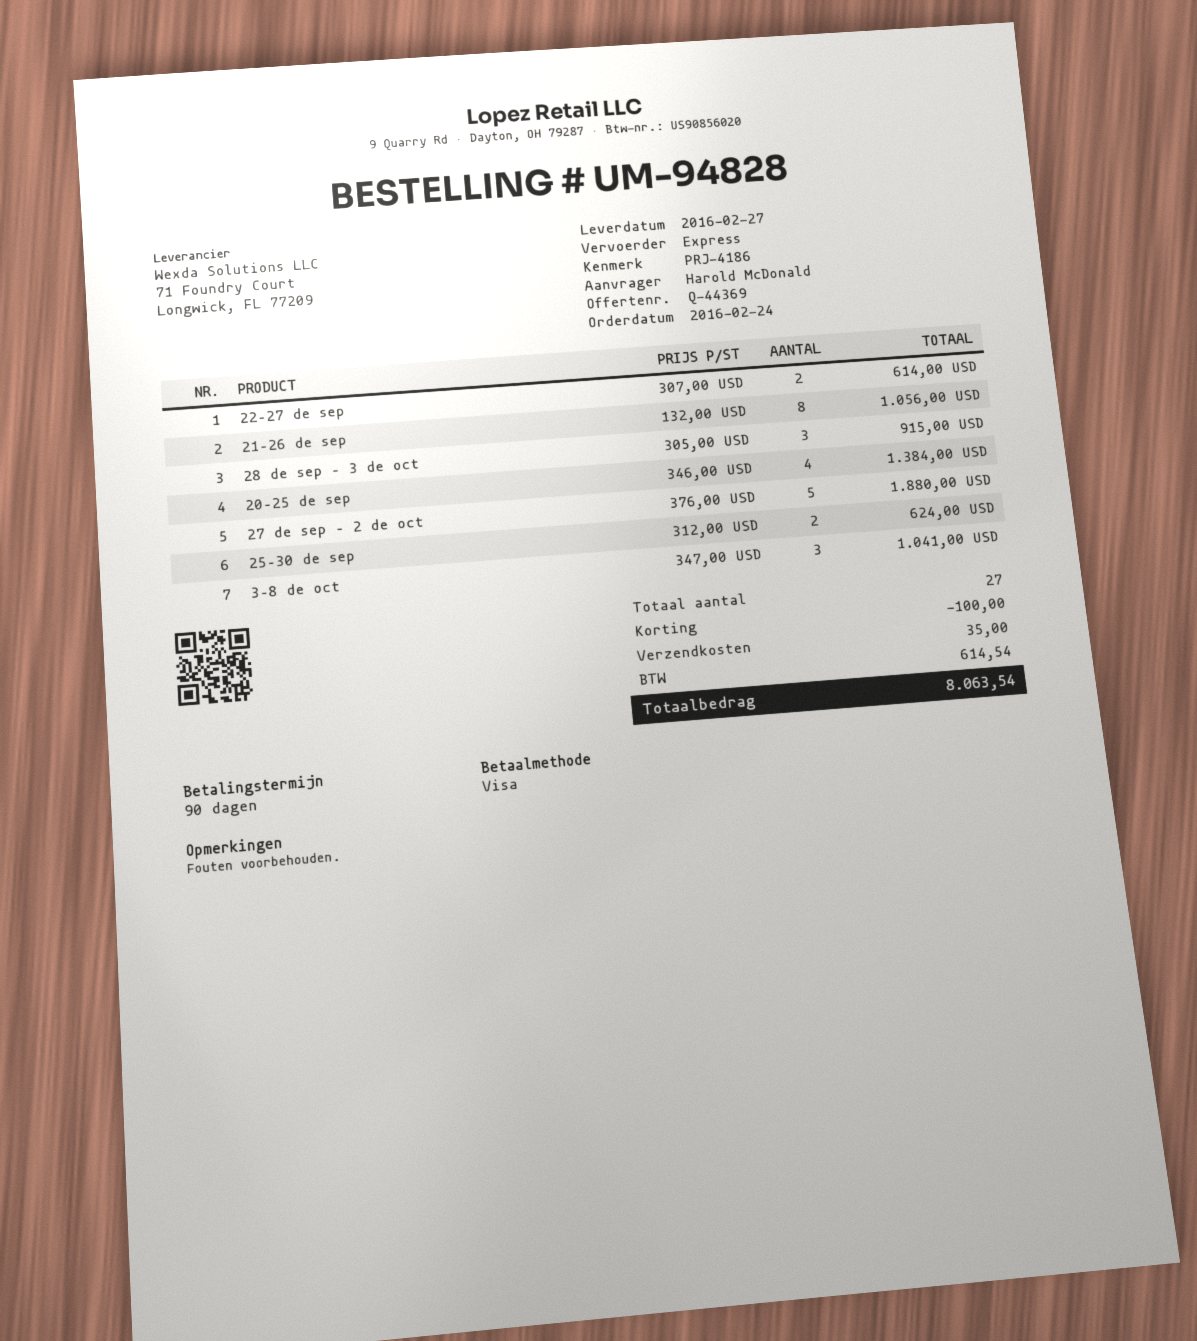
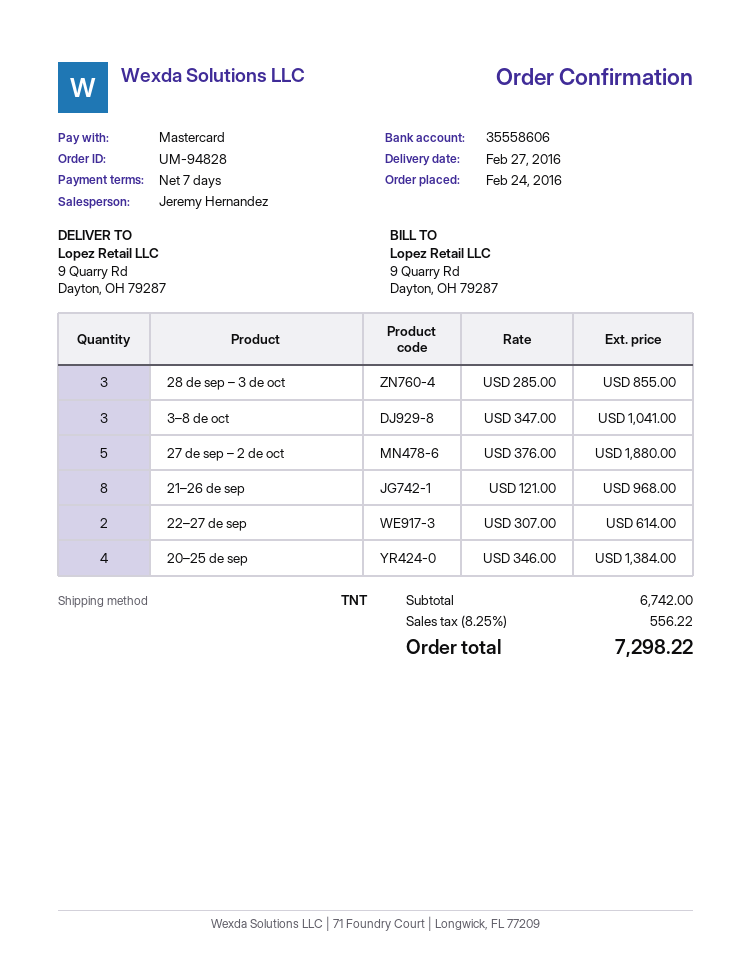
payment terms: 90 days -> 7 days
payment method: Visa -> Mastercard
shipping method: express -> TNT
21–26 de sep: 8 x 132.00 = 1056.00 -> 8 x 121.00 = 968.00
28 de sep – 3 de oct: 3 x 305.00 = 915.00 -> 3 x 285.00 = 855.00
25–30 de sep: 2 x 312.00 = 624.00 -> none
discount: 100.00 -> none
shipping: 35.00 -> none
tax: 614.54 -> 556.22
total: 8063.54 -> 7298.22

